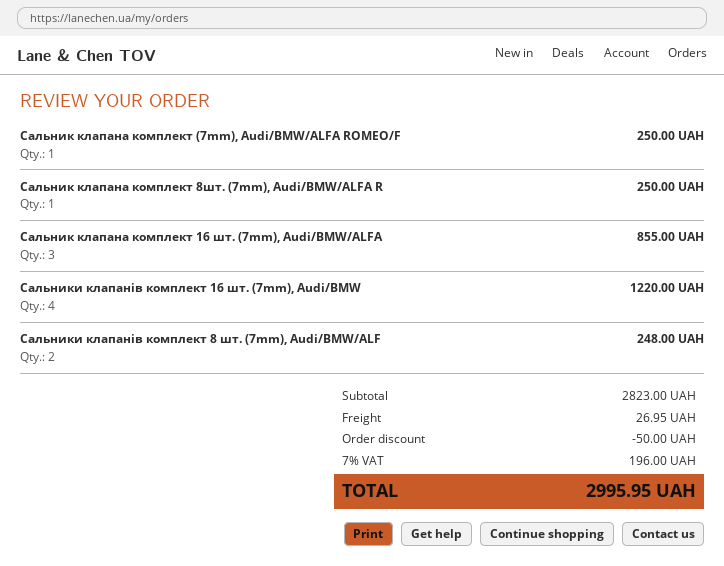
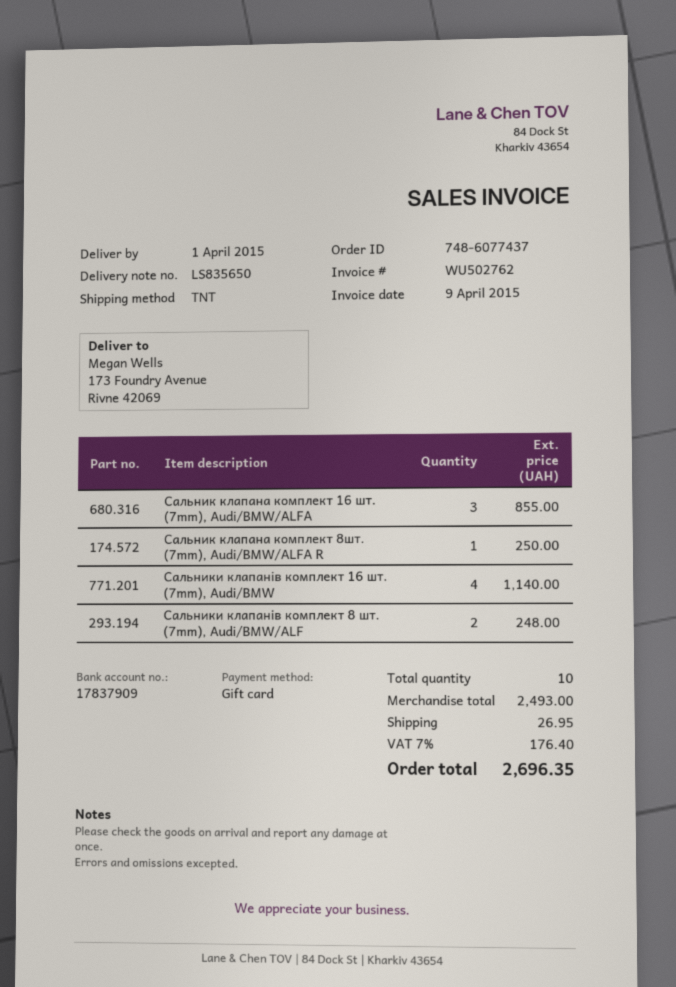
Сальник клапана комплект (7mm), Audi/BMW/ALFA ROMEO/F: 1 for 250.00 -> none
Сальники клапанів комплект 16 шт. (7mm), Audi/BMW: 4 for 1220.00 -> 4 for 1140.00
subtotal: 2823.00 -> 2493.00
discount: 50.00 -> none
tax: 7% = 196.00 -> 7% = 176.40
total: 2995.95 -> 2696.35

